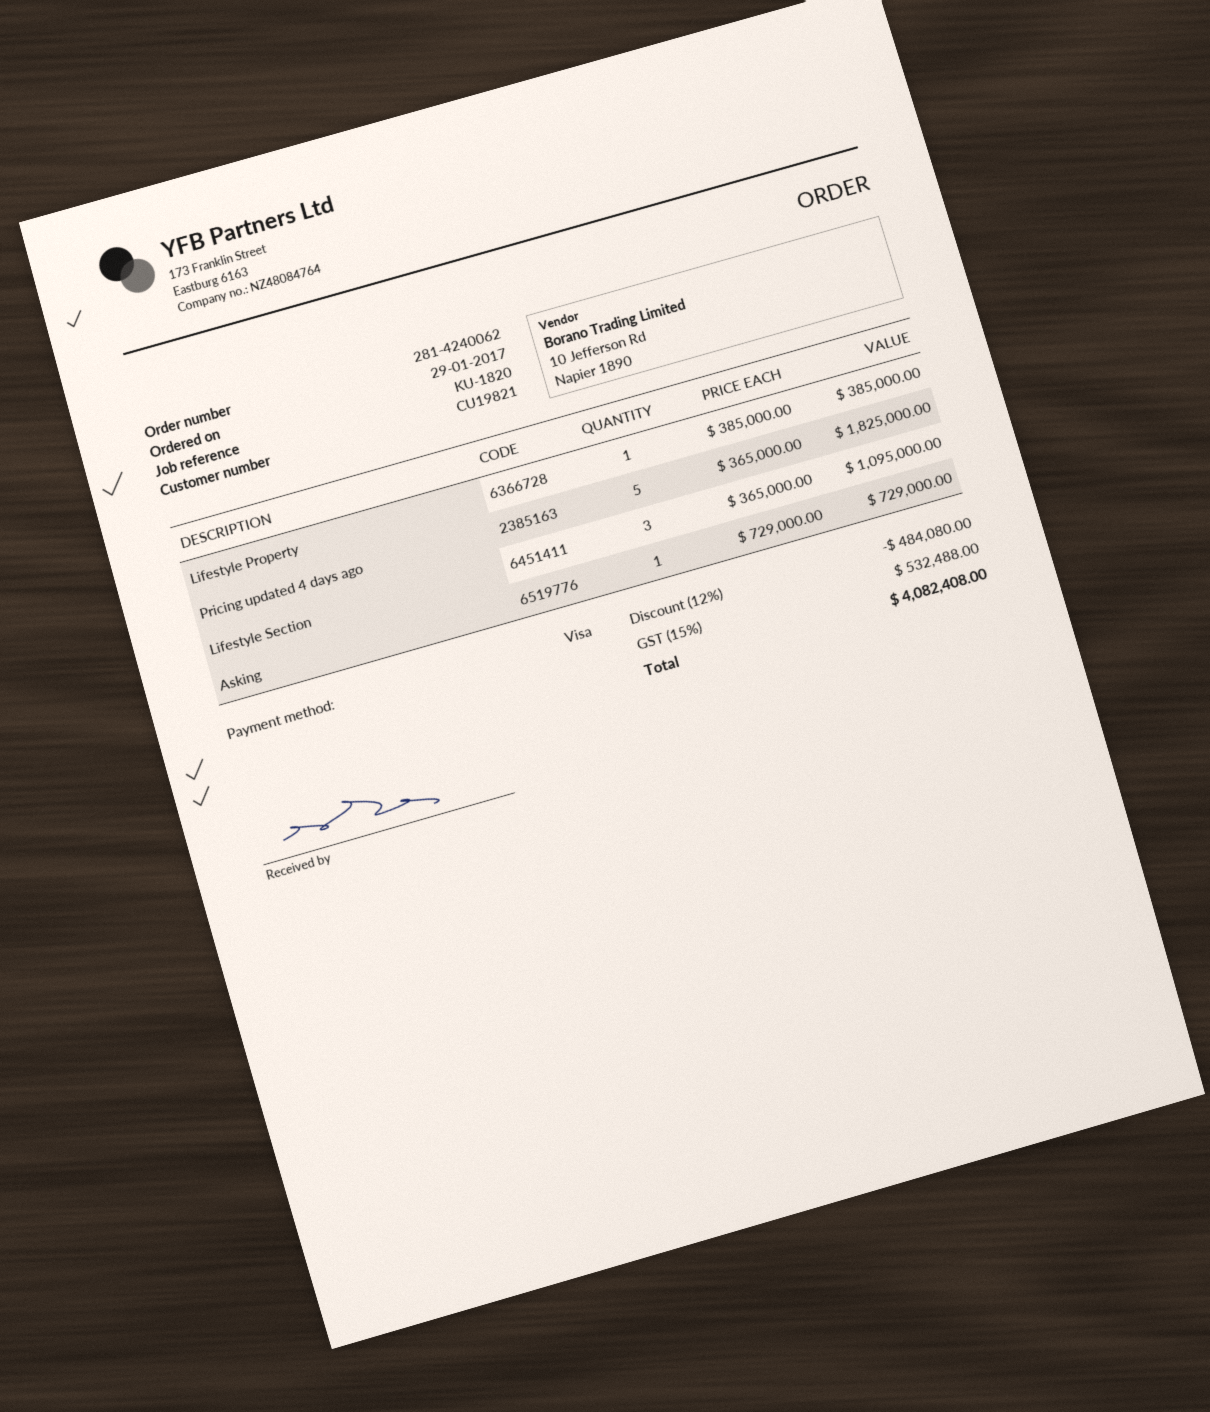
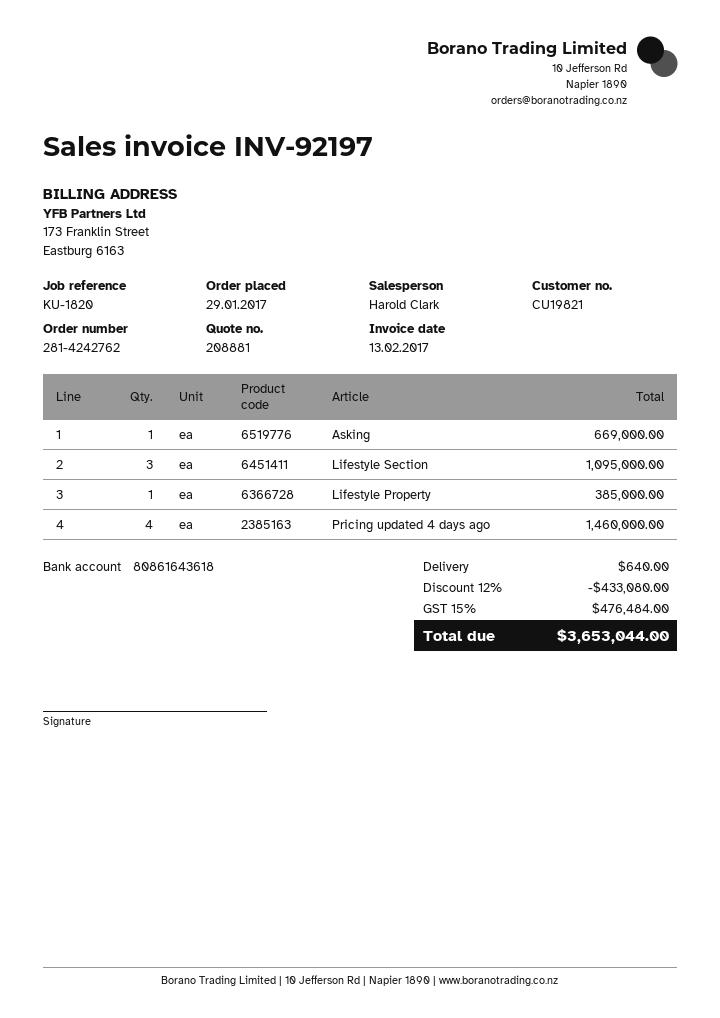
order number: 281-4240062 -> 281-4242762
Pricing updated 4 days ago: 5 for 1825000.00 -> 4 for 1460000.00
Asking: 1 for 729000.00 -> 1 for 669000.00
discount: 12% = 484080.00 -> 12% = 433080.00
shipping: none -> 640.00
tax: 15% = 532488.00 -> 15% = 476484.00
total: 4082408.00 -> 3653044.00

